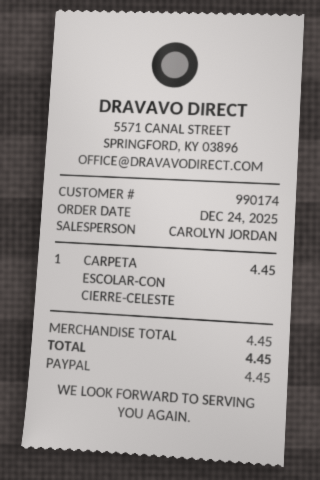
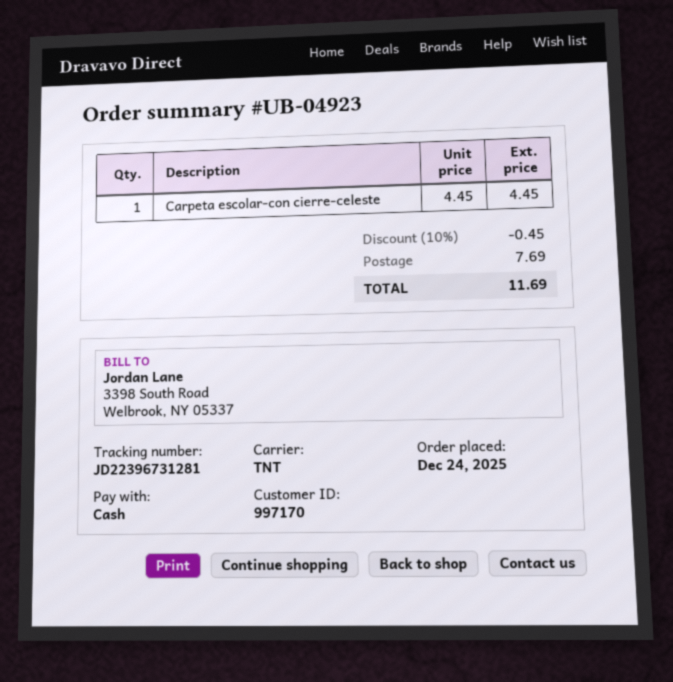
customer number: 990174 -> 997170
payment method: PayPal -> cash
discount: none -> 10% = 0.45
shipping: none -> 7.69
total: 4.45 -> 11.69

